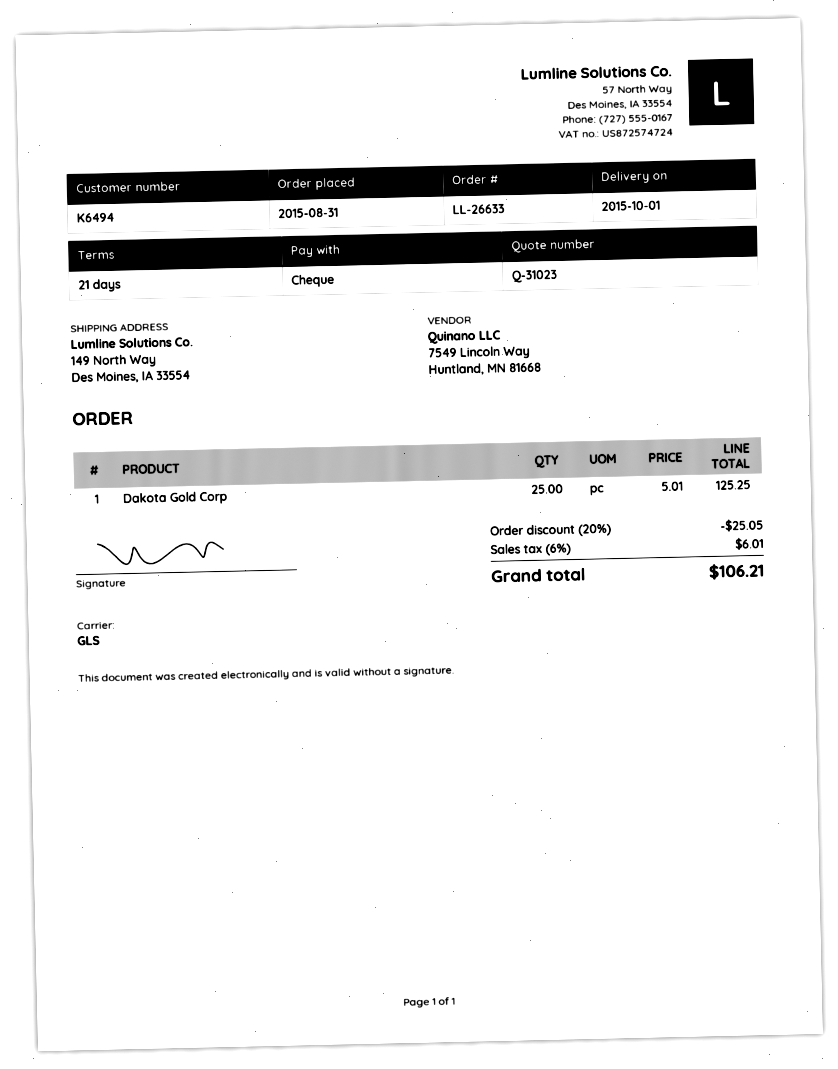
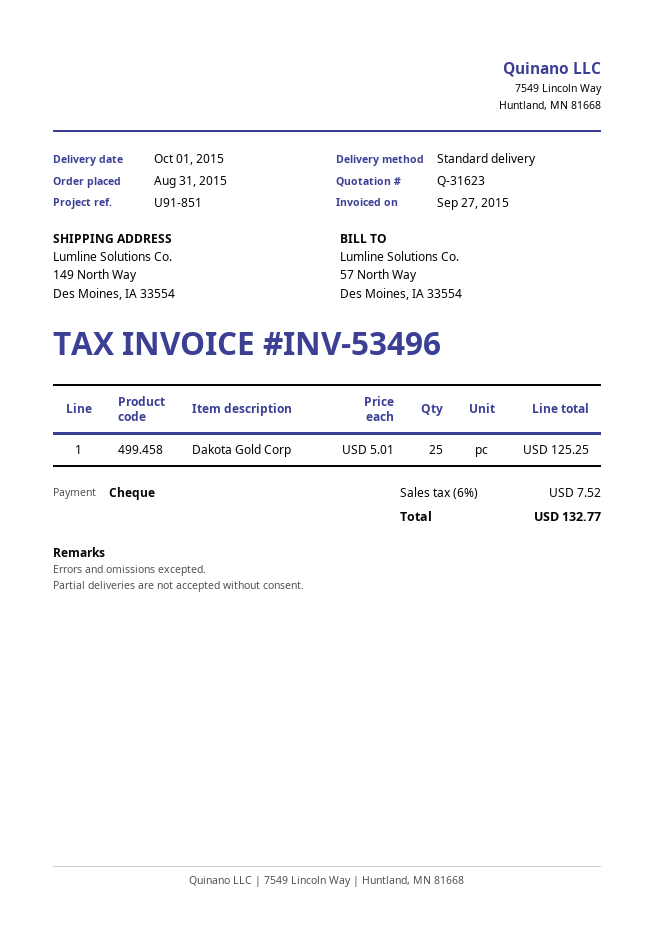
quote number: Q-31023 -> Q-31623
shipping method: GLS -> standard
discount: 20% = 25.05 -> none
tax: 6% = 6.01 -> 6% = 7.52
total: 106.21 -> 132.77

